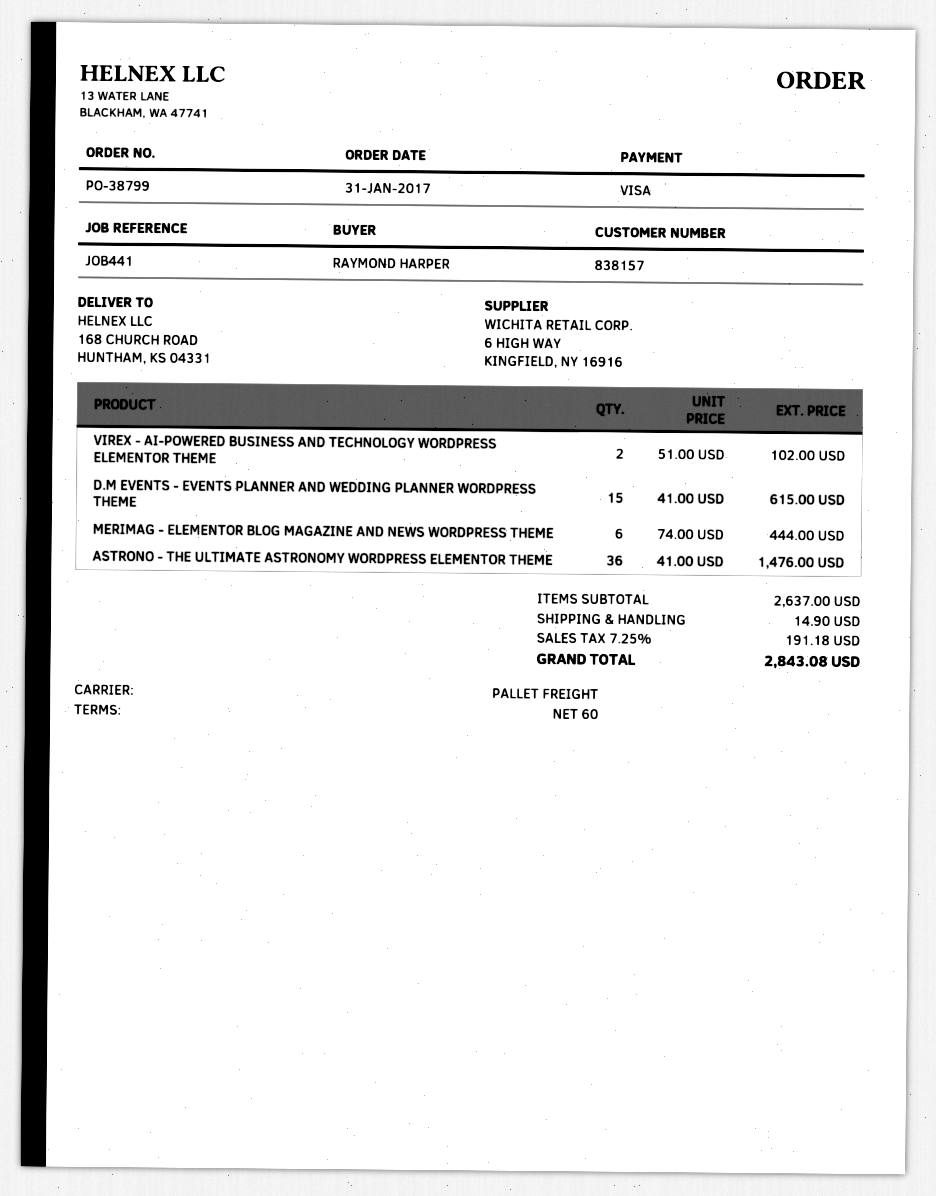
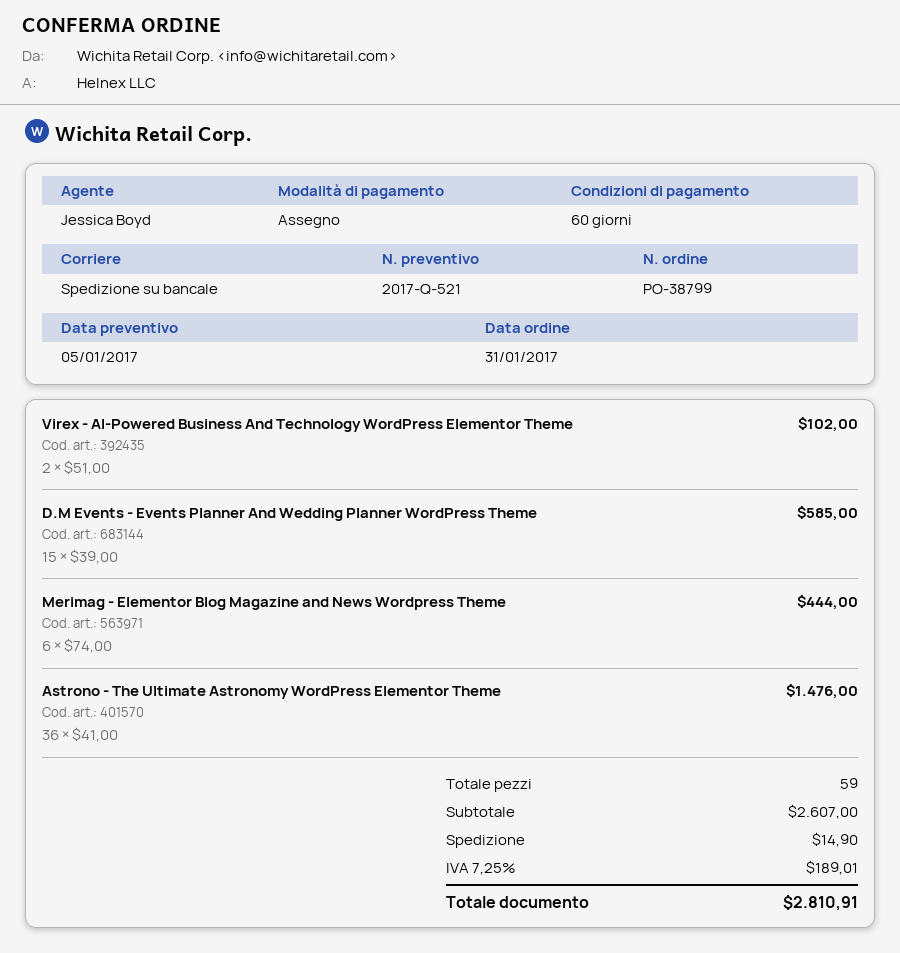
payment method: Visa -> cheque
D.M EVENTS - EVENTS PLANNER AND WEDDING PLANNER WORDPRESS THEME: 15 x 41.00 = 615.00 -> 15 x 39.00 = 585.00
subtotal: 2637.00 -> 2607.00
tax: 7.25% = 191.18 -> 7.25% = 189.01
total: 2843.08 -> 2810.91

